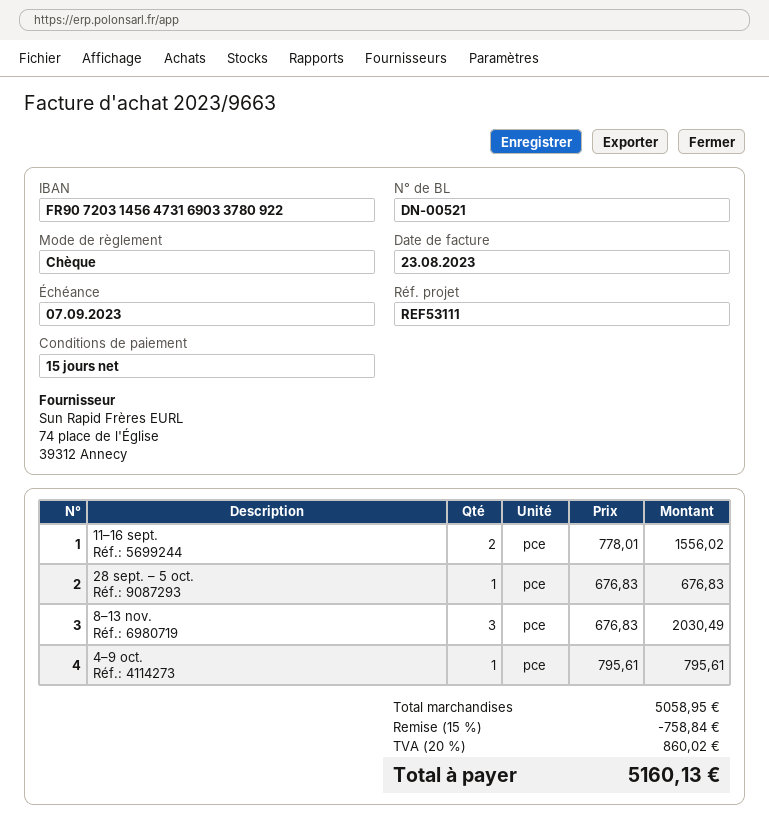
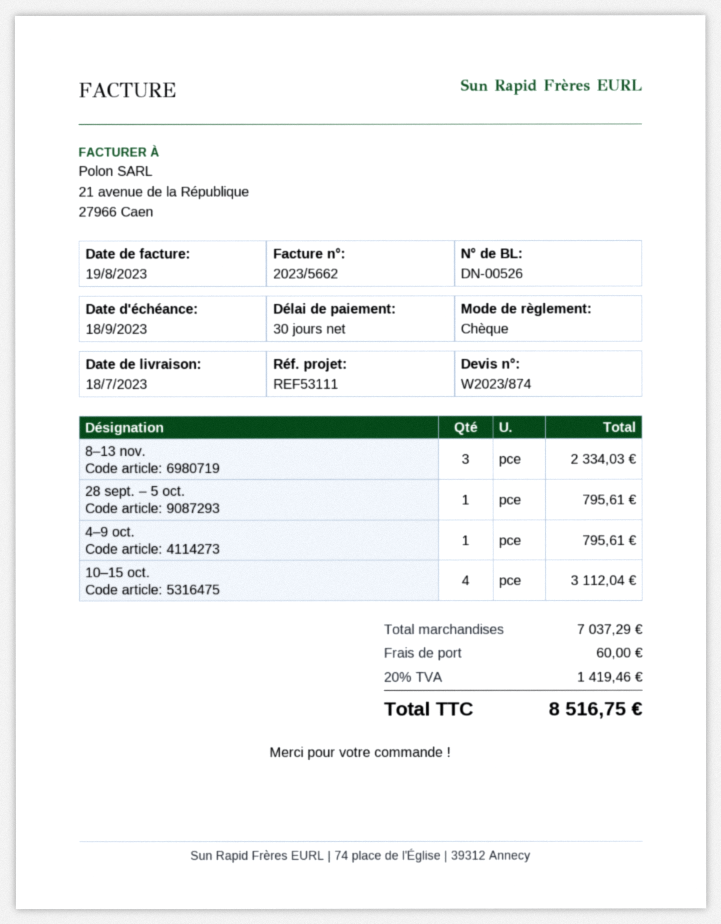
delivery note number: DN-00521 -> DN-00526
invoice number: 2023/9663 -> 2023/5662
invoice date: 2023-08-23 -> 2023-08-19
payment terms: 15 days -> 30 days
due date: 2023-09-07 -> 2023-09-18
11–16 sept.: 2 for 1556.02 -> none
28 sept. – 5 oct.: 1 for 676.83 -> 1 for 795.61
8–13 nov.: 3 for 2030.49 -> 3 for 2334.03
10–15 oct.: none -> 4 for 3112.04
subtotal: 5058.95 -> 7037.29
discount: 15% = 758.84 -> none
shipping: none -> 60.00
tax: 20% = 860.02 -> 20% = 1419.46
total: 5160.13 -> 8516.75

